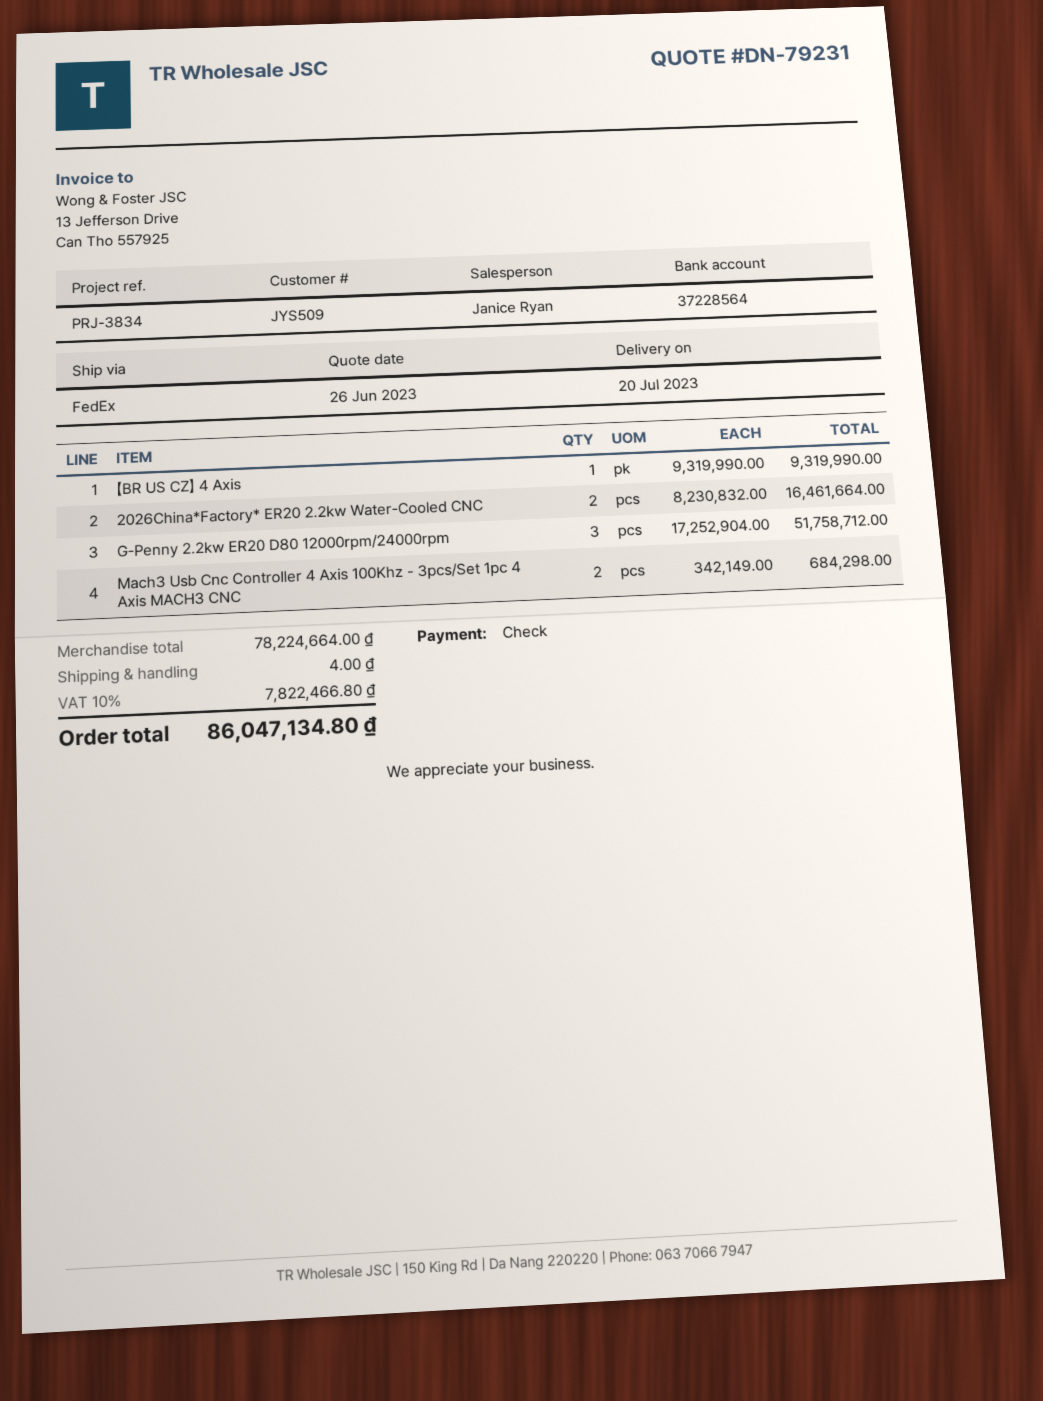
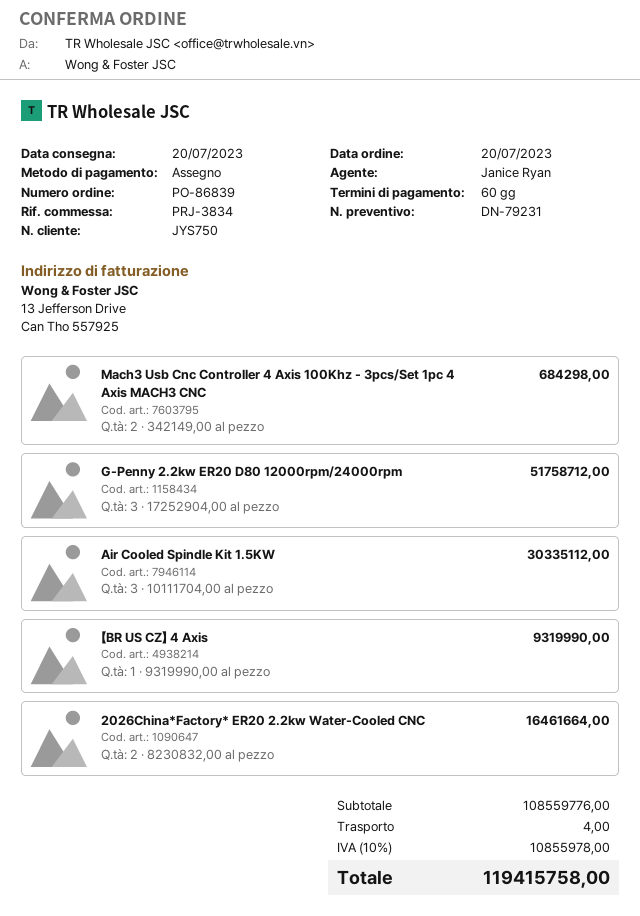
customer number: JYS509 -> JYS750
Air Cooled Spindle Kit 1.5KW: none -> 3 x 10111704.00 = 30335112.00
subtotal: 78224664.00 -> 108559776.00
tax: 10% = 7822466.80 -> 10% = 10855978.00
total: 86047134.80 -> 119415758.00

